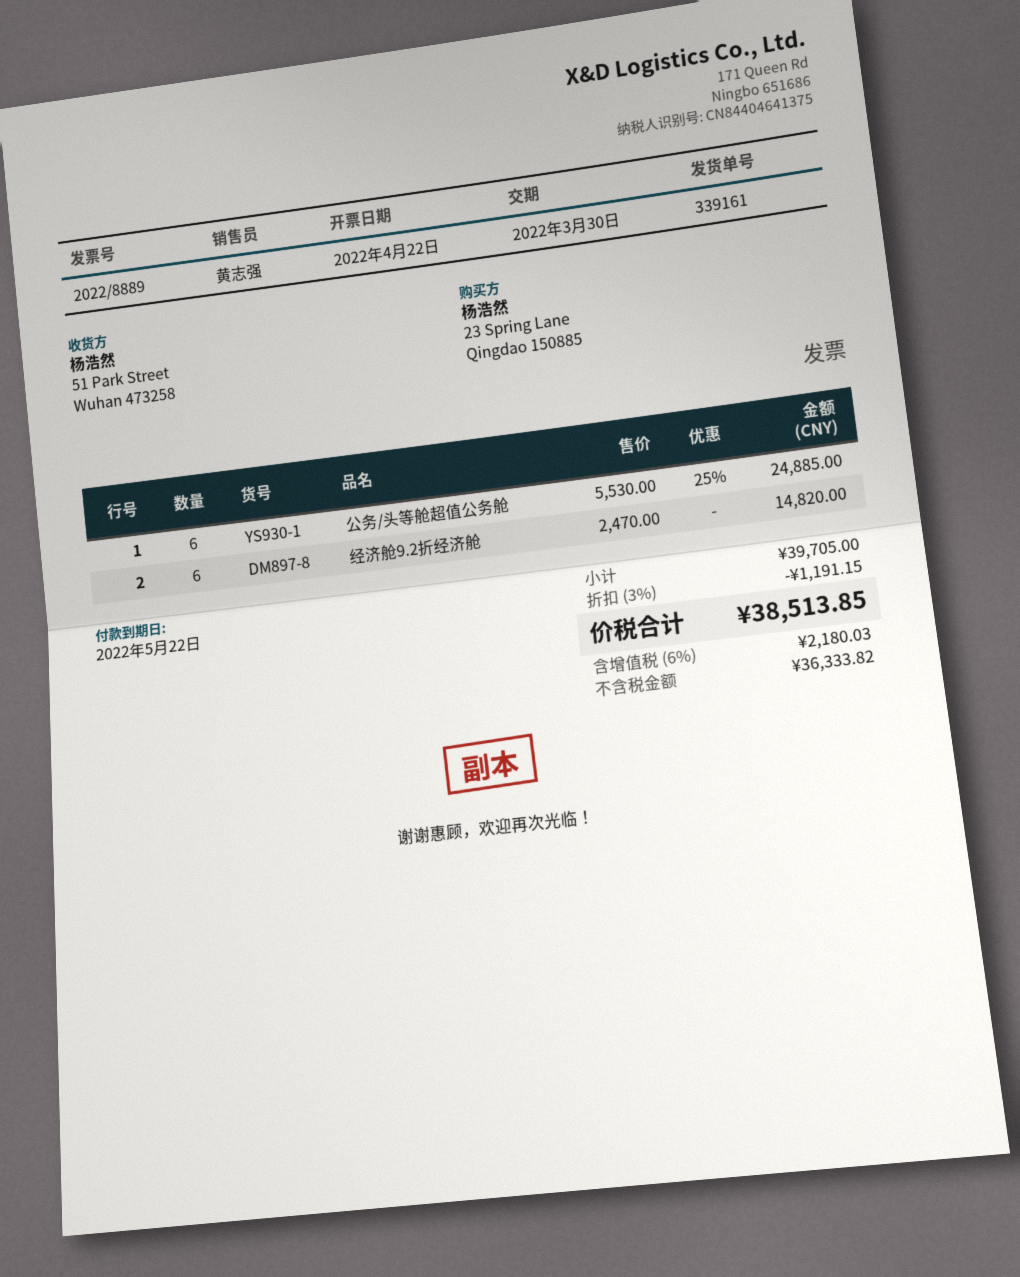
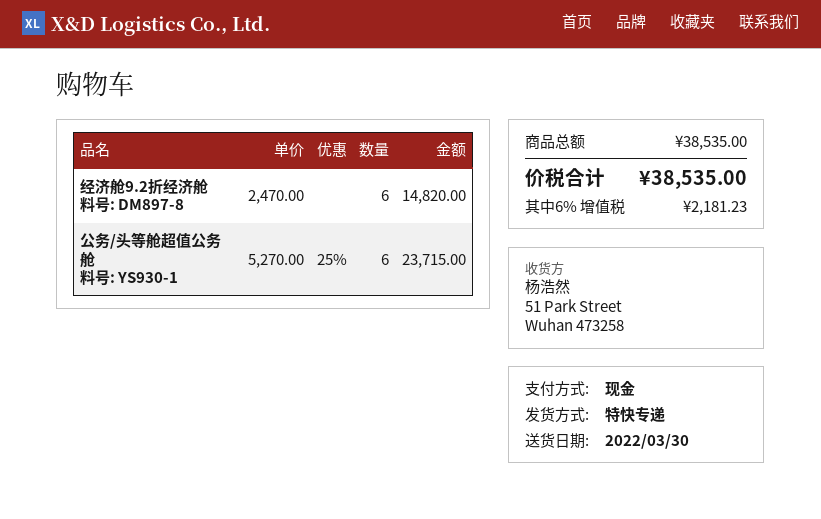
公务/头等舱超值公务舱: 6 x 5530.00 - 25% = 24885.00 -> 6 x 5270.00 - 25% = 23715.00
subtotal: 39705.00 -> 38535.00
discount: 3% = 1191.15 -> none
tax: 6% = 2180.03 -> 6% = 2181.23
total: 38513.85 -> 38535.00

